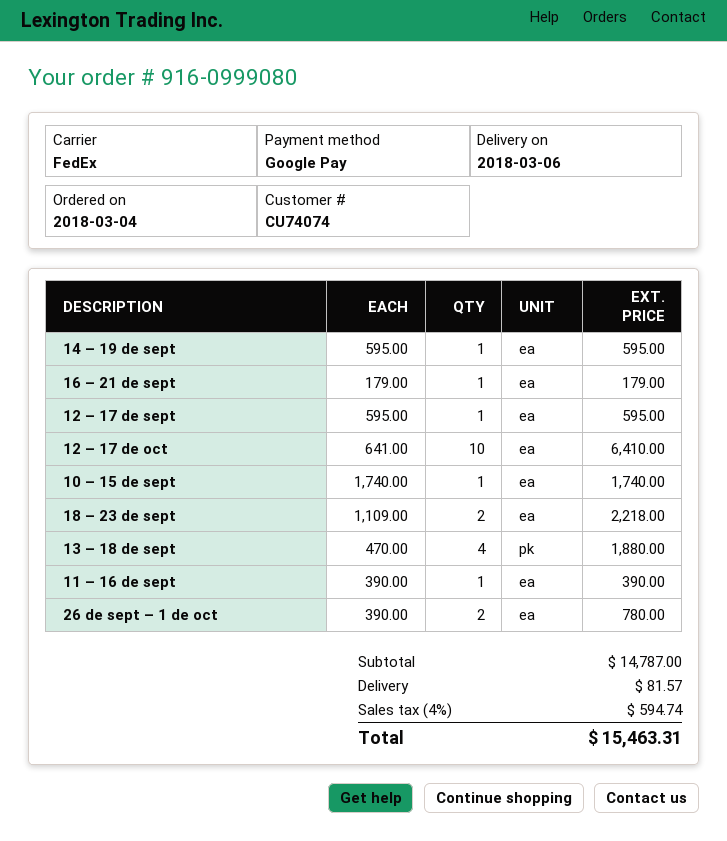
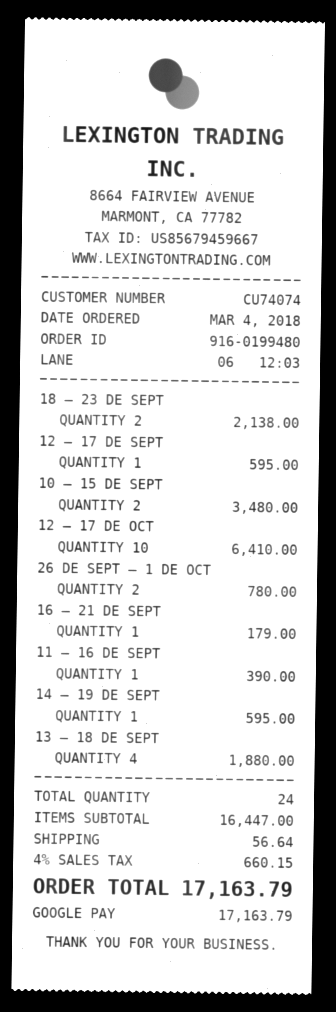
order number: 916-0999080 -> 916-0199480
10 – 15 de sept: 1 for 1740.00 -> 2 for 3480.00
18 – 23 de sept: 2 for 2218.00 -> 2 for 2138.00
subtotal: 14787.00 -> 16447.00
shipping: 81.57 -> 56.64
tax: 4% = 594.74 -> 4% = 660.15
total: 15463.31 -> 17163.79

